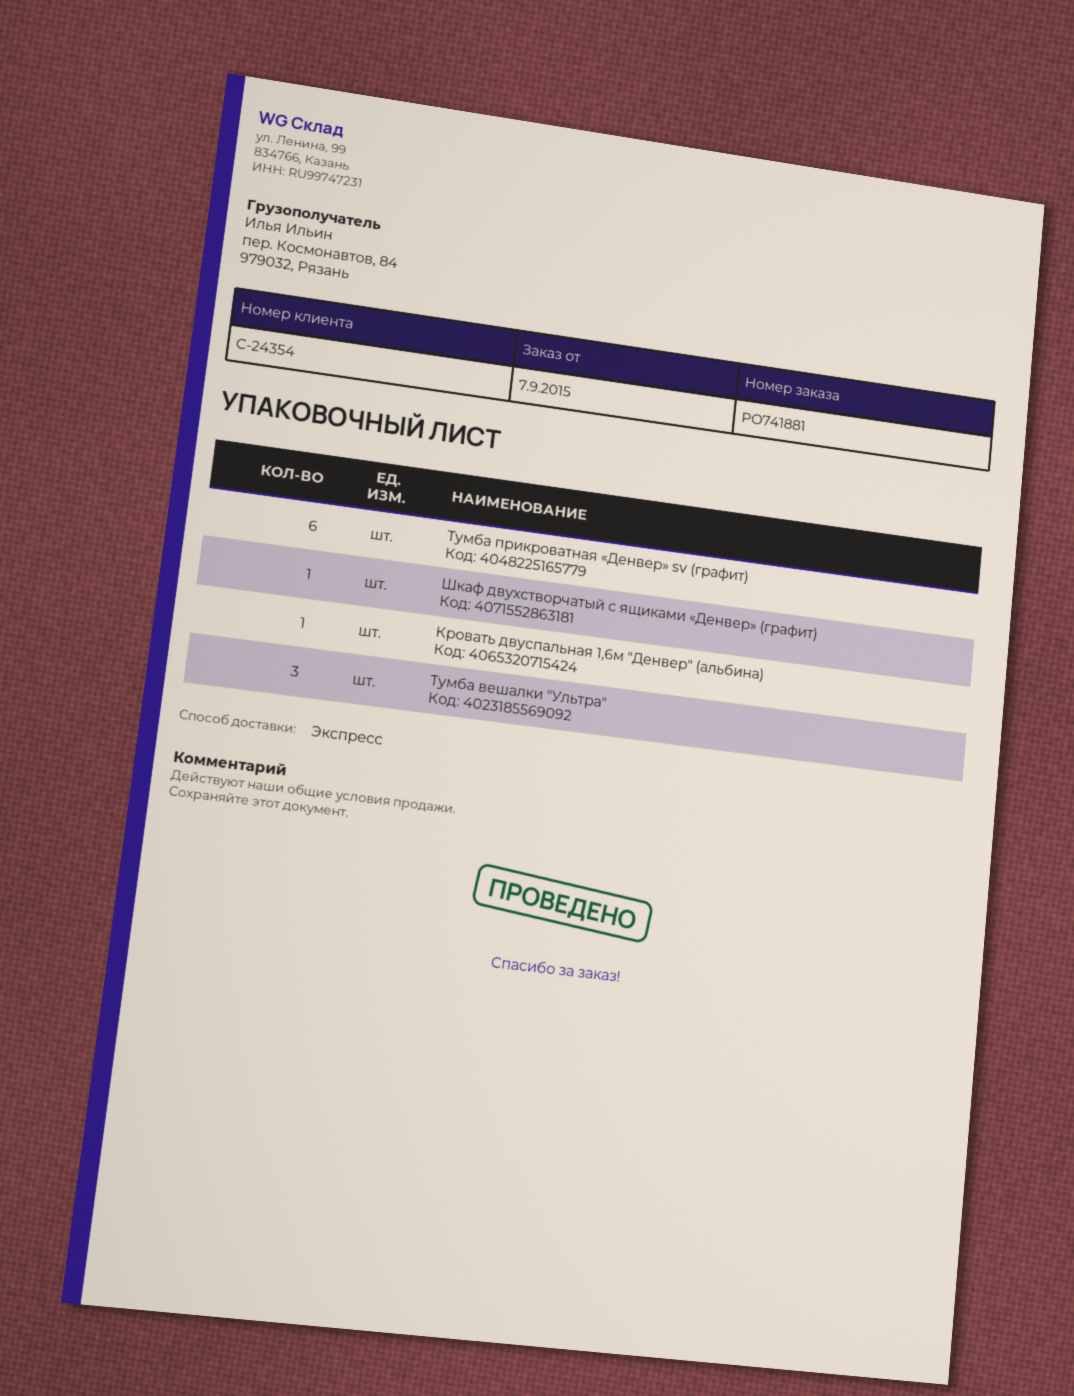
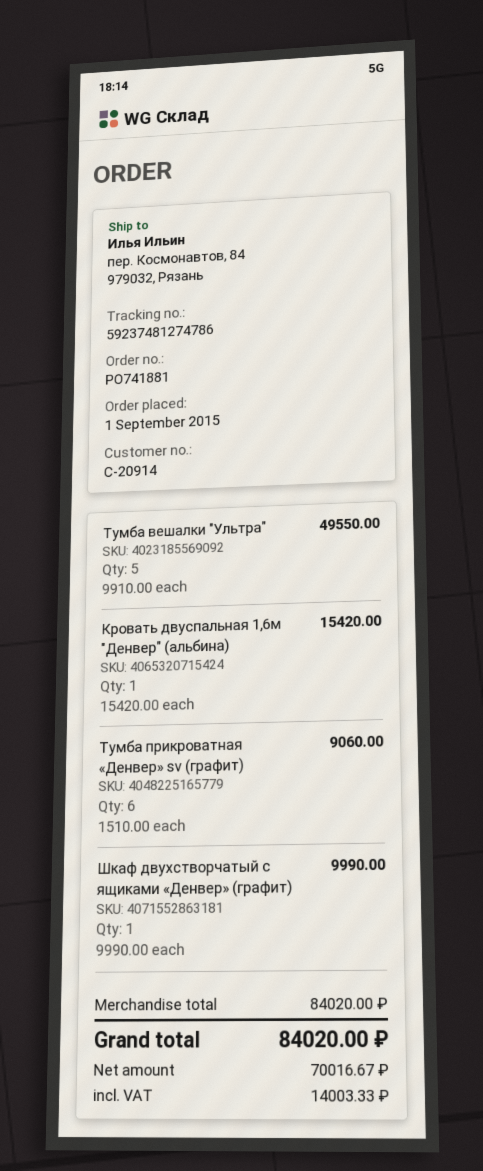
order date: 2015-09-07 -> 2015-09-01
customer number: C-24354 -> C-20914
Тумба вешалки "Ультра": 3 -> 5

